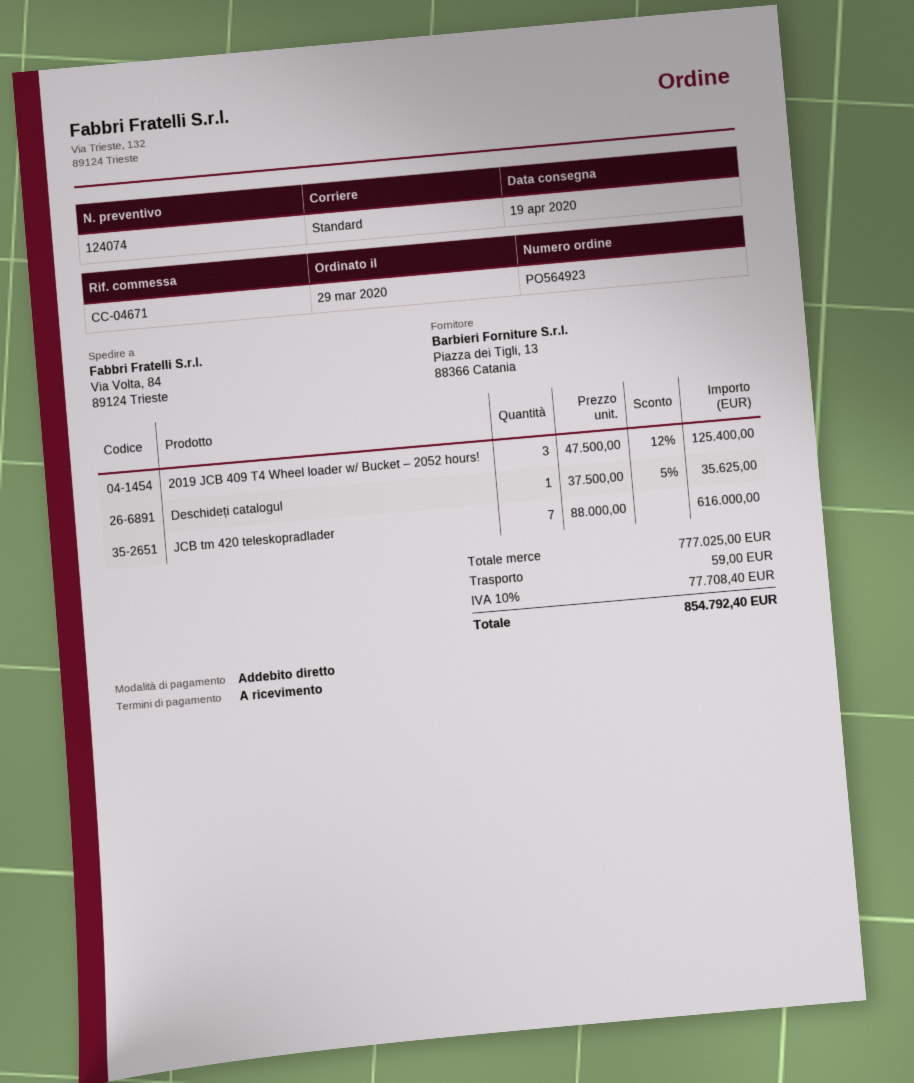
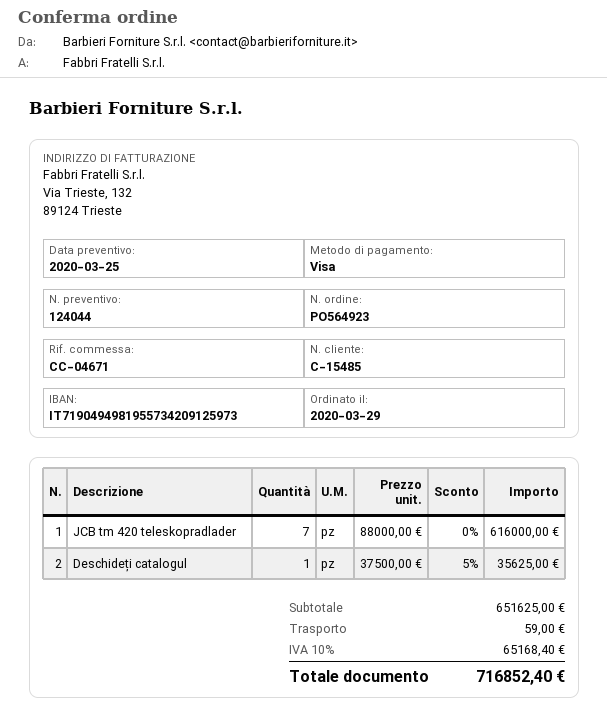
quote number: 124074 -> 124044
payment method: direct debit -> Visa
2019 JCB 409 T4 Wheel loader w/ Bucket – 2052 hours!: 3 x 47500.00 - 12% = 125400.00 -> none
subtotal: 777025.00 -> 651625.00
tax: 10% = 77708.40 -> 10% = 65168.40
total: 854792.40 -> 716852.40

